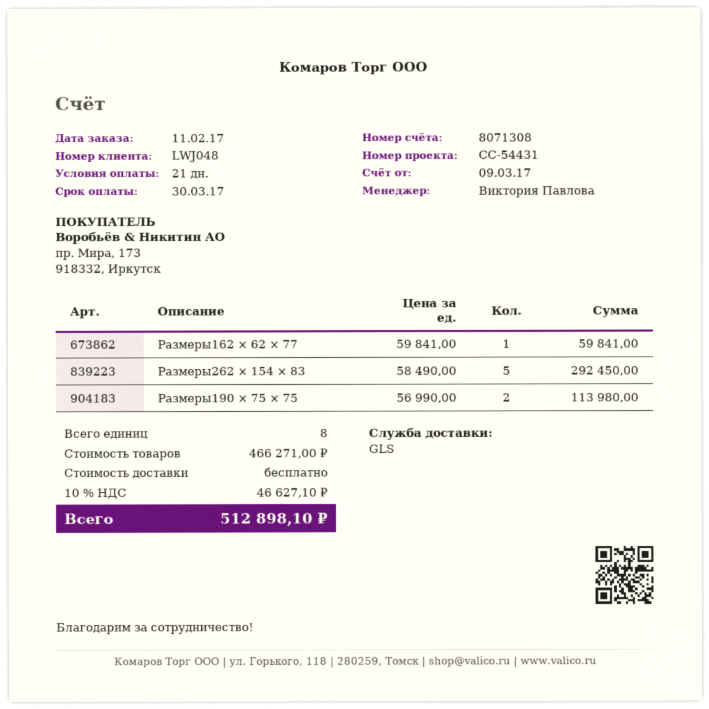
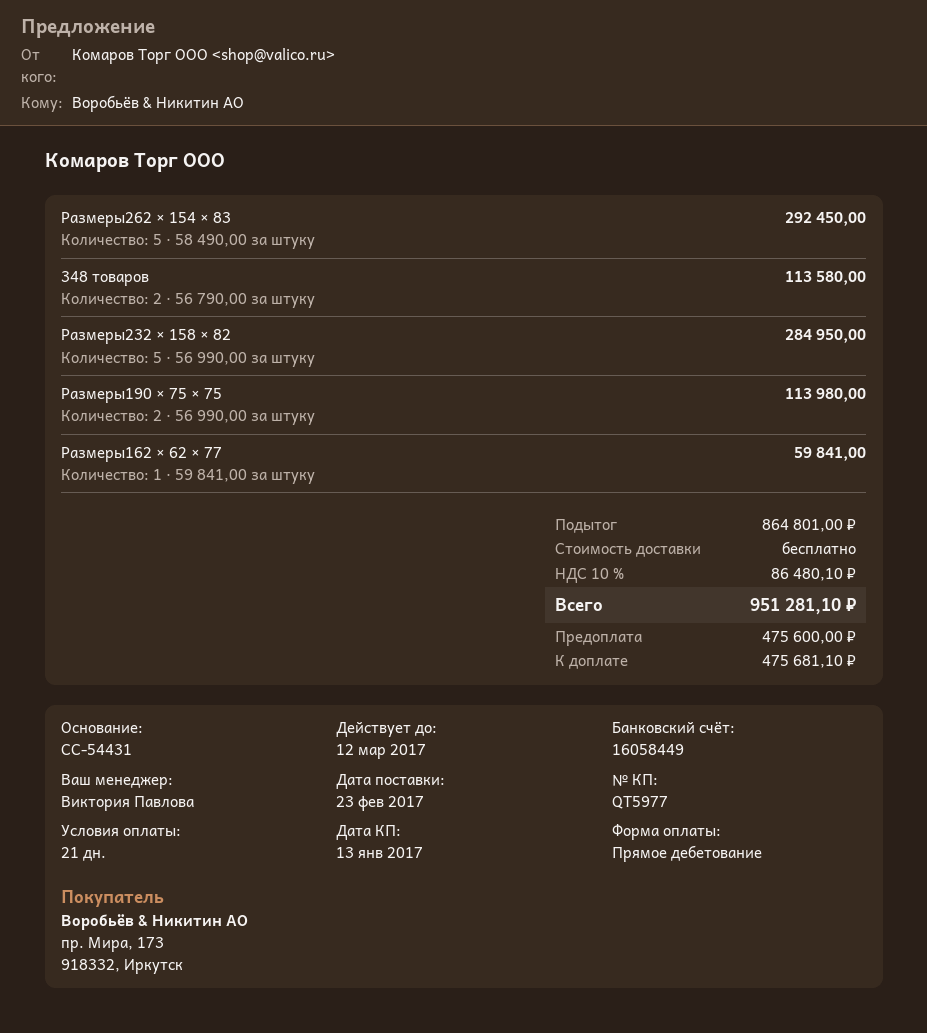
348 товаров: none -> 2 x 56790.00 = 113580.00
Размеры232 × 158 × 82: none -> 5 x 56990.00 = 284950.00
subtotal: 466271.00 -> 864801.00
tax: 10% = 46627.10 -> 10% = 86480.10
total: 512898.10 -> 951281.10

